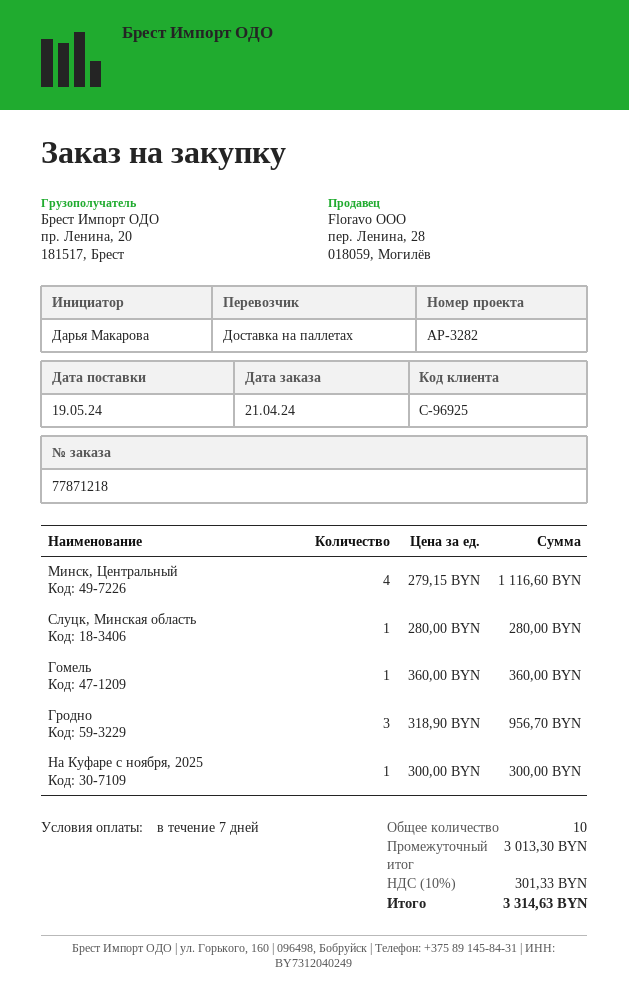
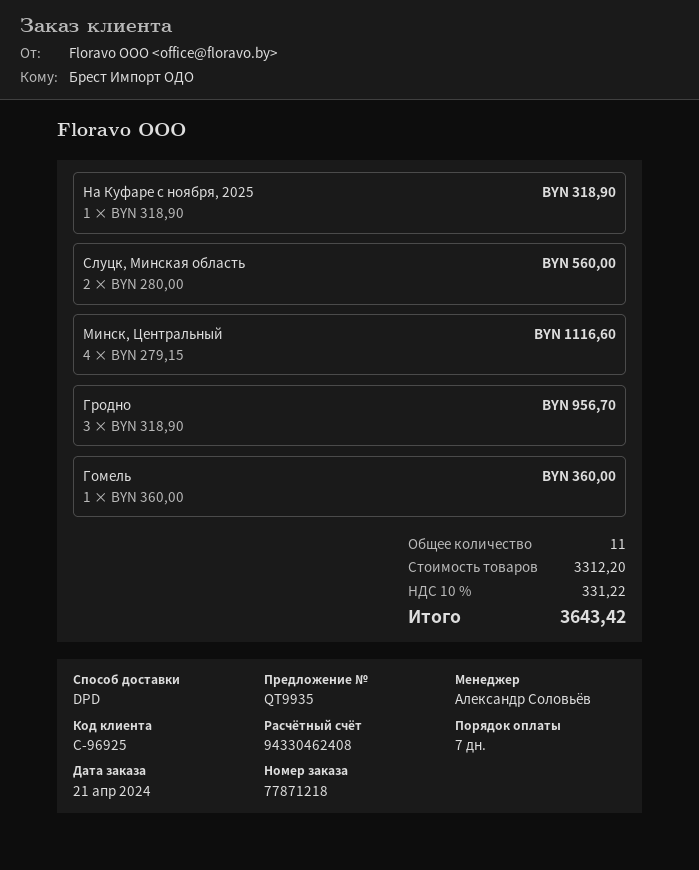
shipping method: pallet freight -> DPD
Слуцк, Минская область: 1 x 280.00 = 280.00 -> 2 x 280.00 = 560.00
На Куфаре с ноября, 2025: 1 x 300.00 = 300.00 -> 1 x 318.90 = 318.90
total quantity: 10 -> 11
subtotal: 3013.30 -> 3312.20
tax: 10% = 301.33 -> 10% = 331.22
total: 3314.63 -> 3643.42

